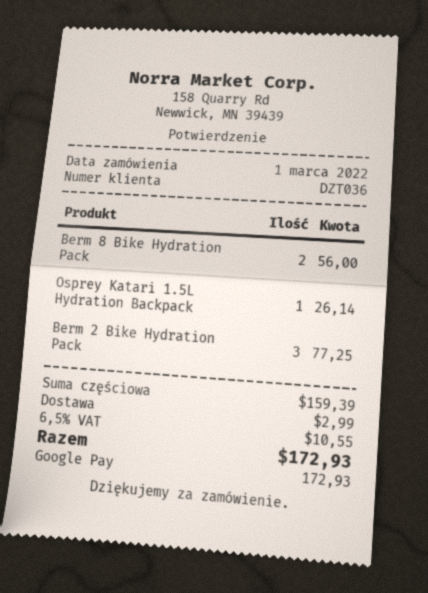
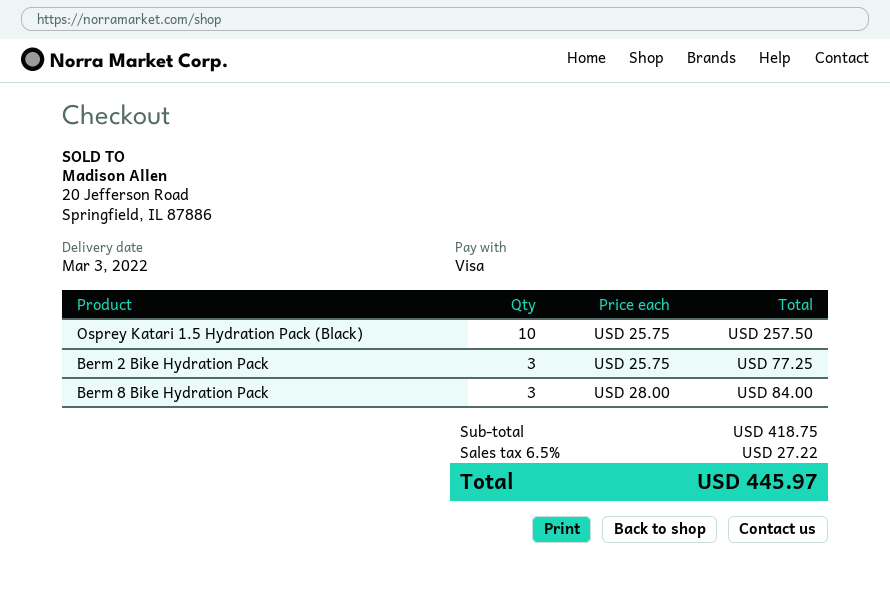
payment method: Google Pay -> Visa
Berm 8 Bike Hydration Pack: 2 for 56.00 -> 3 for 84.00
Osprey Katari 1.5L Hydration Backpack: 1 for 26.14 -> none
Osprey Katari 1.5 Hydration Pack (Black): none -> 10 for 257.50
subtotal: 159.39 -> 418.75
shipping: 2.99 -> none
tax: 6.5% = 10.55 -> 6.5% = 27.22
total: 172.93 -> 445.97

